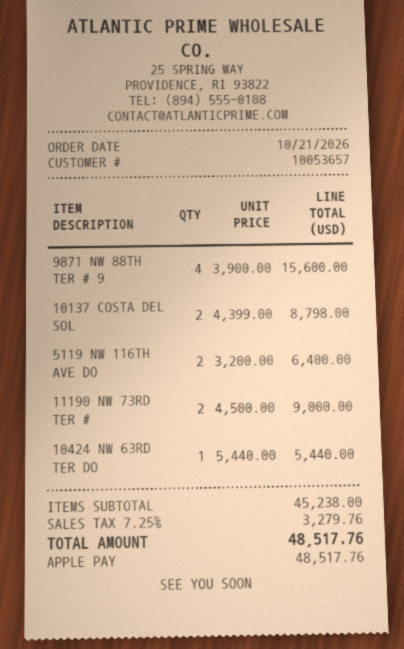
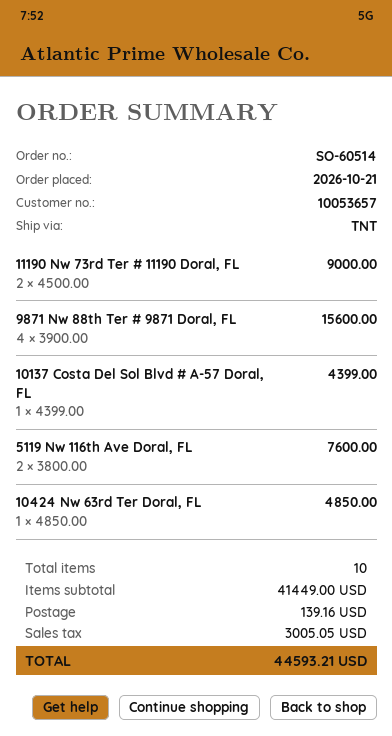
10137 COSTA DEL SOL: 2 x 4399.00 = 8798.00 -> 1 x 4399.00 = 4399.00
5119 NW 116TH AVE DO: 2 x 3200.00 = 6400.00 -> 2 x 3800.00 = 7600.00
10424 NW 63RD TER DO: 1 x 5440.00 = 5440.00 -> 1 x 4850.00 = 4850.00
subtotal: 45238.00 -> 41449.00
shipping: none -> 139.16
tax: 3279.76 -> 3005.05
total: 48517.76 -> 44593.21

